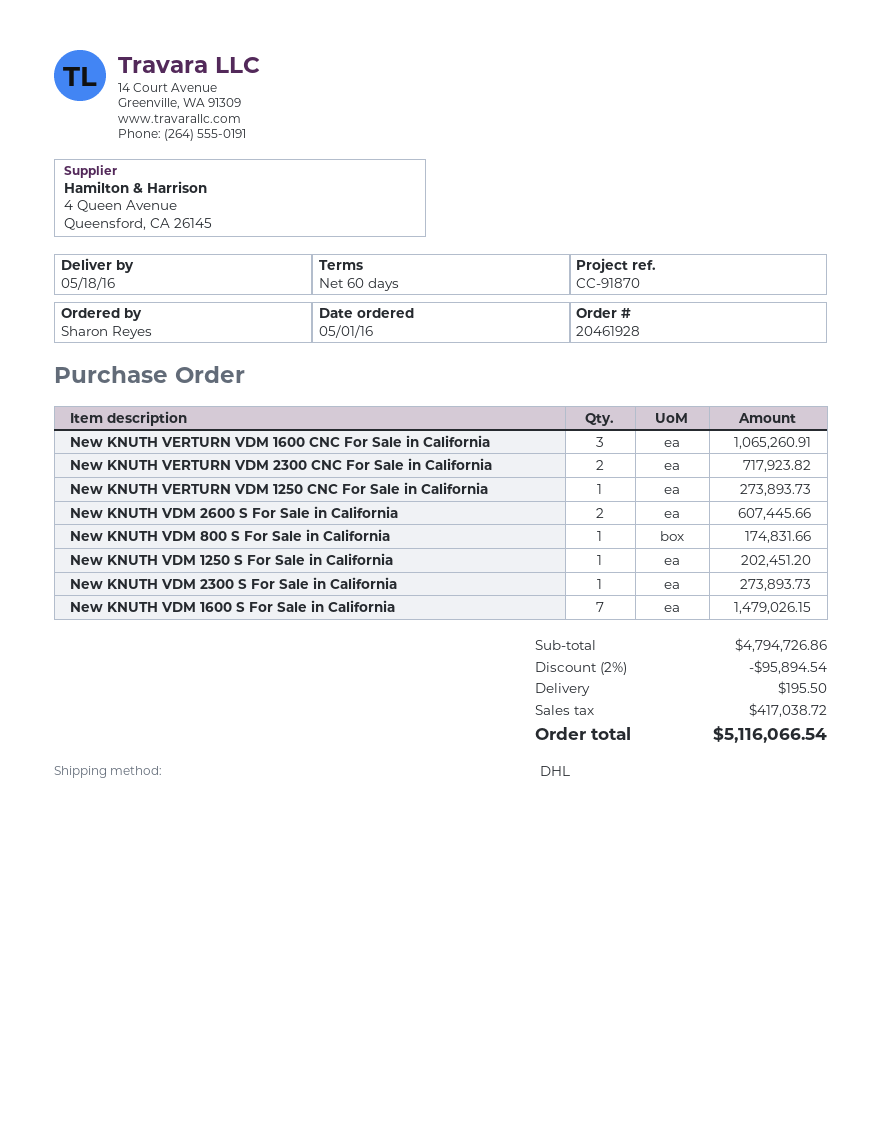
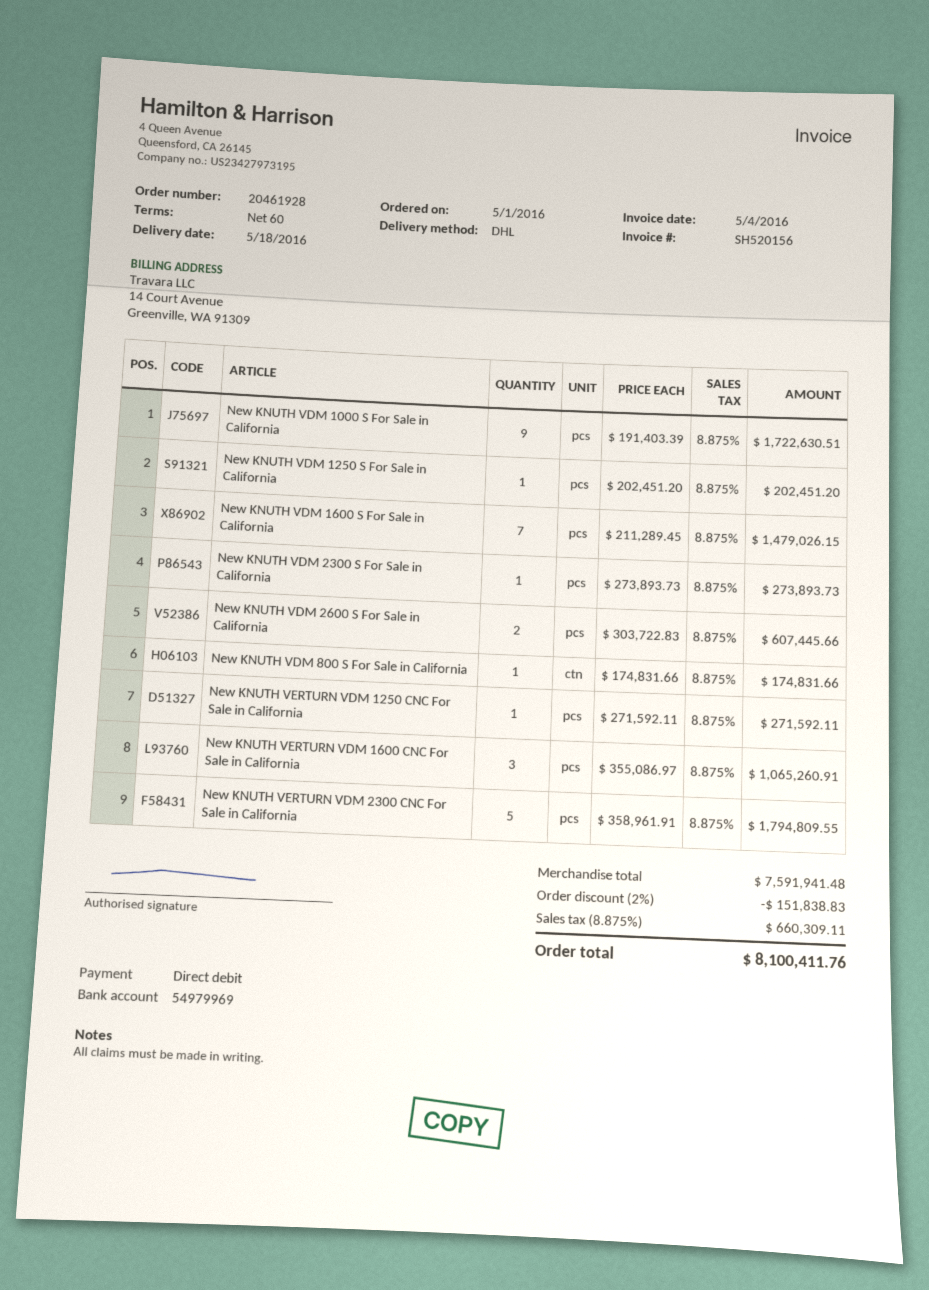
New KNUTH VERTURN VDM 2300 CNC For Sale in California: 2 for 717923.82 -> 5 for 1794809.55
New KNUTH VERTURN VDM 1250 CNC For Sale in California: 1 for 273893.73 -> 1 for 271592.11
New KNUTH VDM 1000 S For Sale in California: none -> 9 for 1722630.51
subtotal: 4794726.86 -> 7591941.48
discount: 2% = 95894.54 -> 2% = 151838.83
shipping: 195.50 -> none
tax: 417038.72 -> 660309.11
total: 5116066.54 -> 8100411.76

